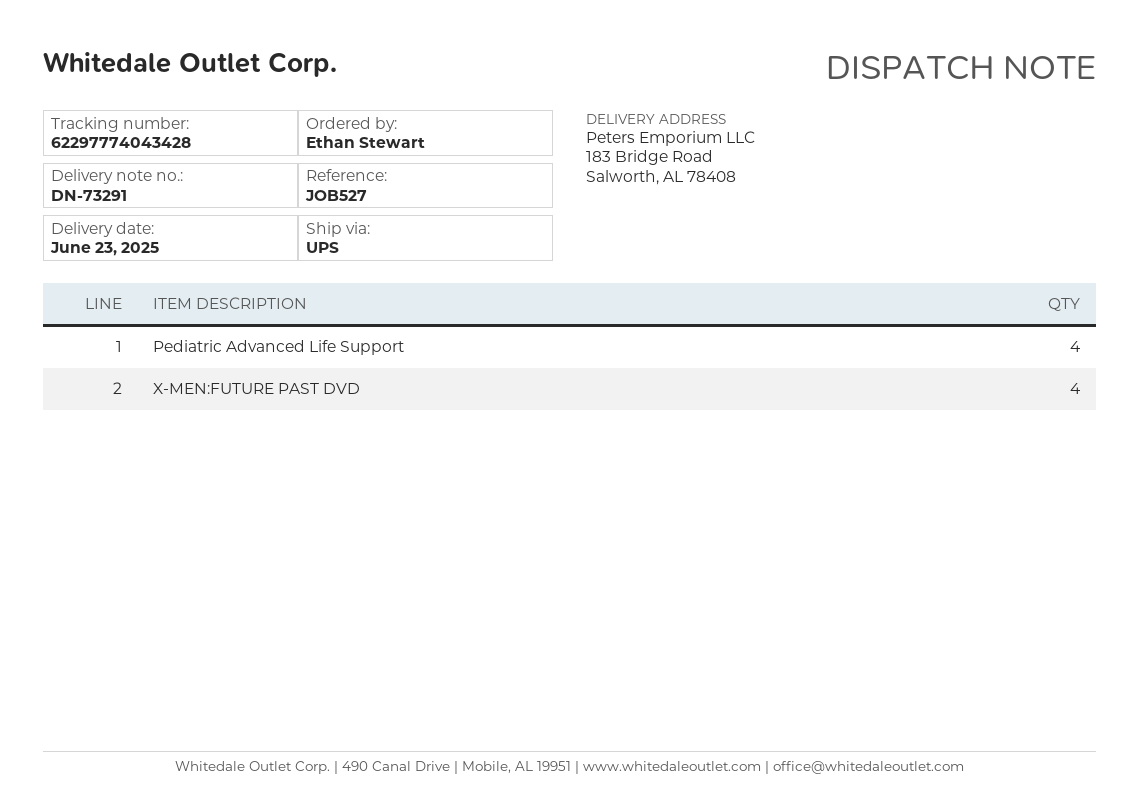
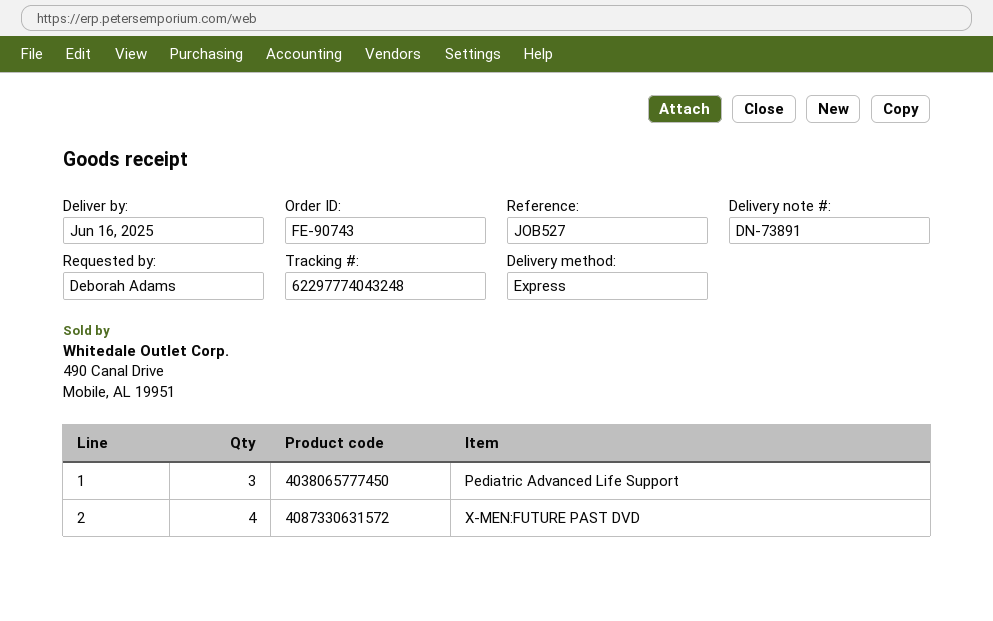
delivery note number: DN-73291 -> DN-73891
delivery date: 2025-06-23 -> 2025-06-16
ordered by: Ethan Stewart -> Deborah Adams
shipping method: UPS -> express
tracking number: 62297774043428 -> 62297774043248
Pediatric Advanced Life Support: 4 -> 3

